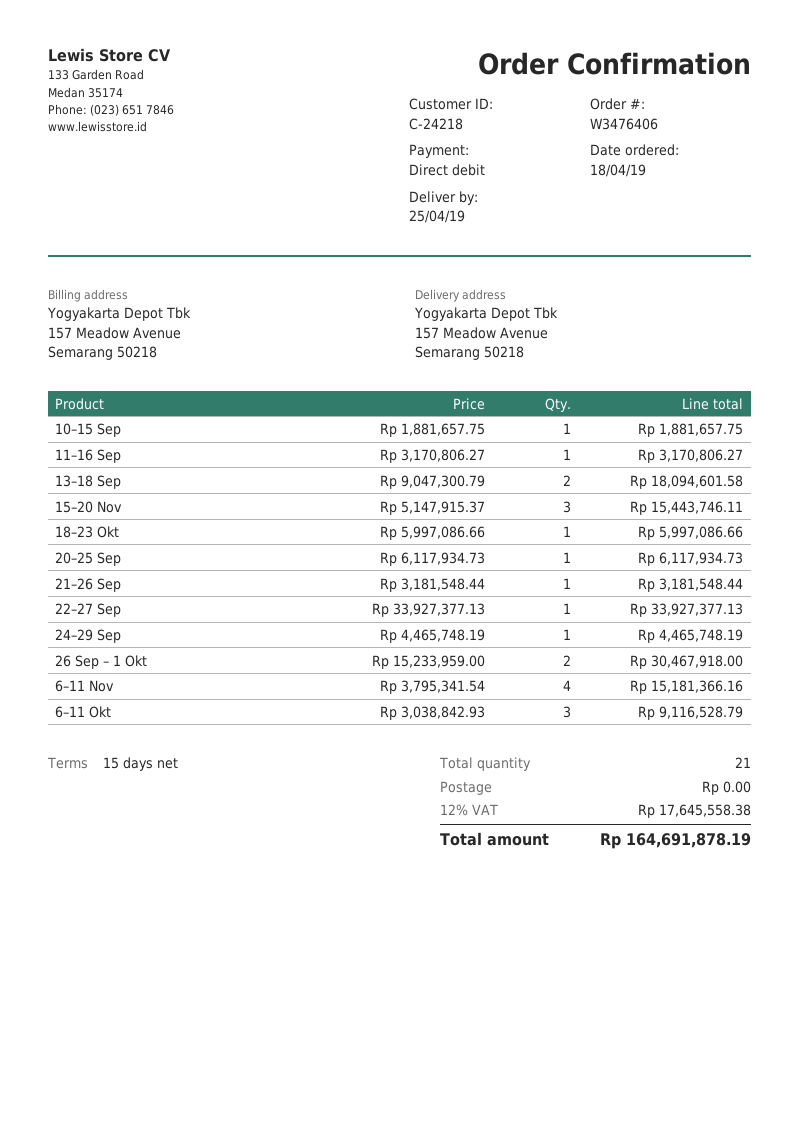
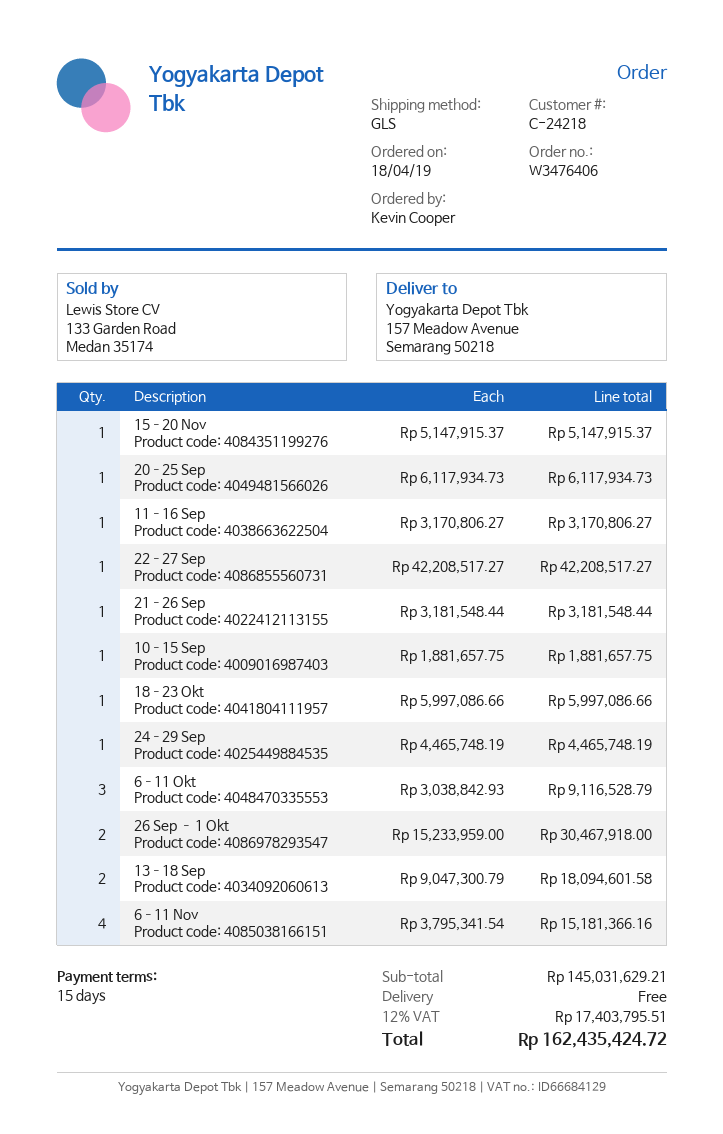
15–20 Nov: 3 x 5147915.37 = 15443746.11 -> 1 x 5147915.37 = 5147915.37
22–27 Sep: 1 x 33927377.13 = 33927377.13 -> 1 x 42208517.27 = 42208517.27
tax: 12% = 17645558.38 -> 12% = 17403795.51
total: 164691878.19 -> 162435424.72

